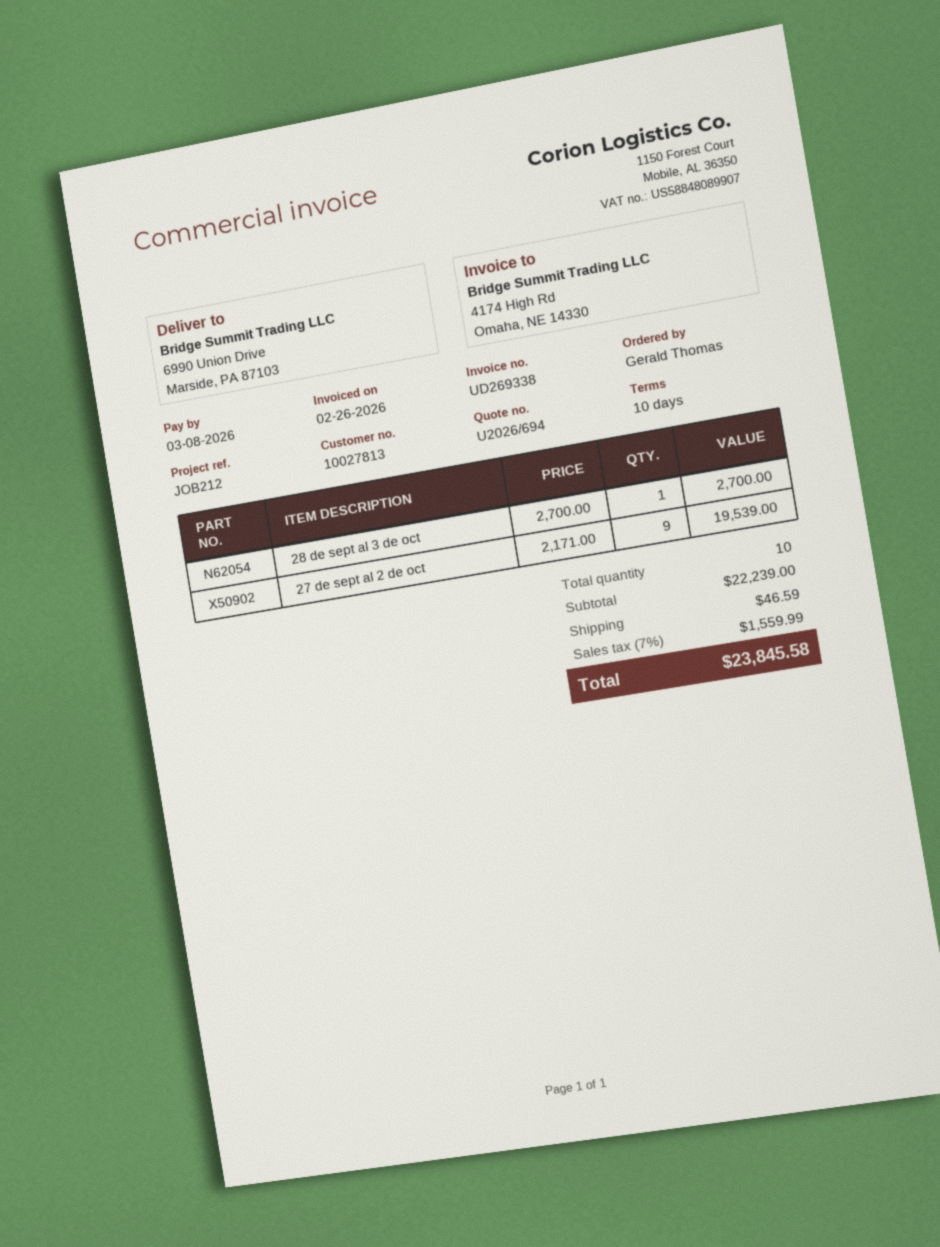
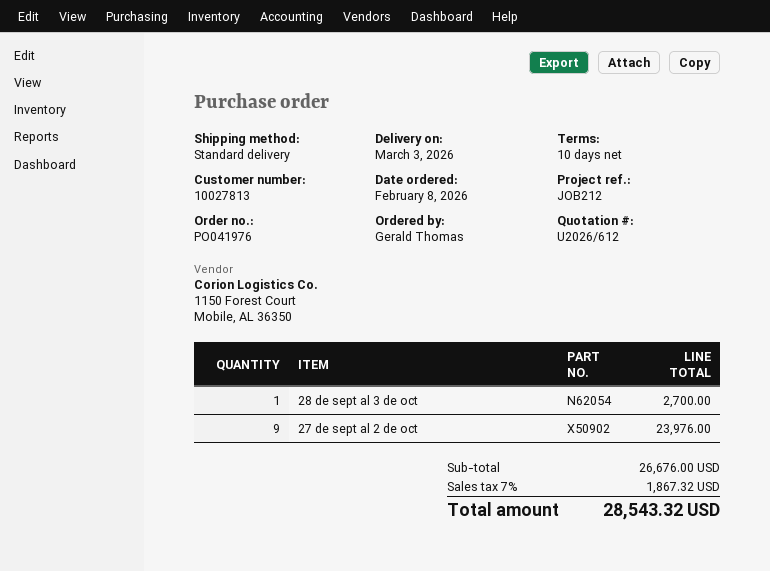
quote number: U2026/694 -> U2026/612
27 de sept al 2 de oct: 9 for 19539.00 -> 9 for 23976.00
subtotal: 22239.00 -> 26676.00
shipping: 46.59 -> none
tax: 7% = 1559.99 -> 7% = 1867.32
total: 23845.58 -> 28543.32

